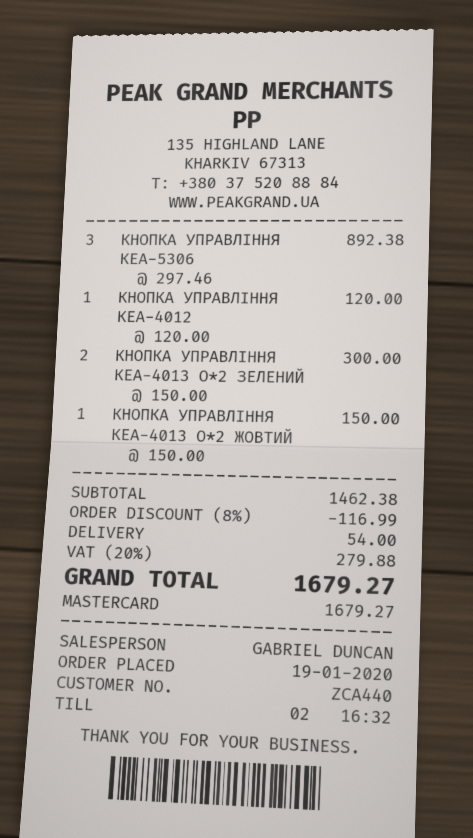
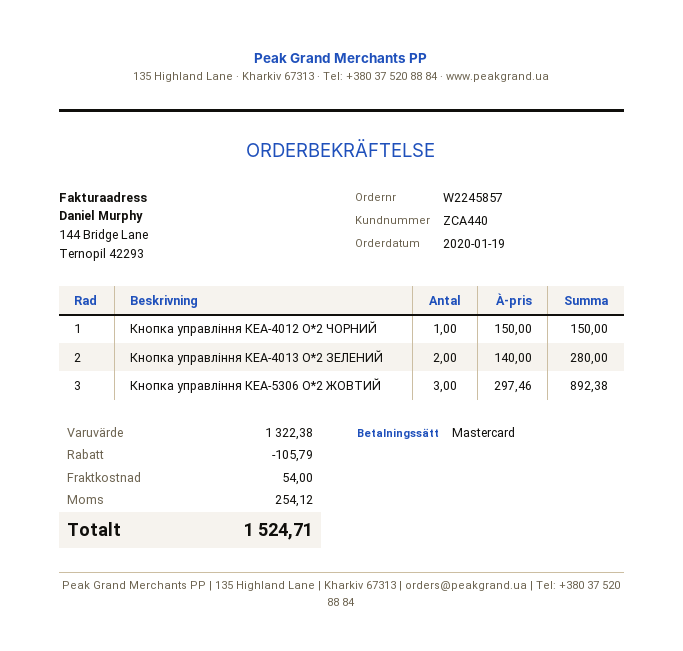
КНОПКА УПРАВЛІННЯ КЕА-4012: 1 x 120.00 = 120.00 -> 1 x 150.00 = 150.00
КНОПКА УПРАВЛІННЯ КЕА-4013 О*2 ЗЕЛЕНИЙ: 2 x 150.00 = 300.00 -> 2 x 140.00 = 280.00
КНОПКА УПРАВЛІННЯ КЕА-4013 О*2 ЖОВТИЙ: 1 x 150.00 = 150.00 -> none
subtotal: 1462.38 -> 1322.38
discount: 116.99 -> 105.79
tax: 279.88 -> 254.12
total: 1679.27 -> 1524.71

